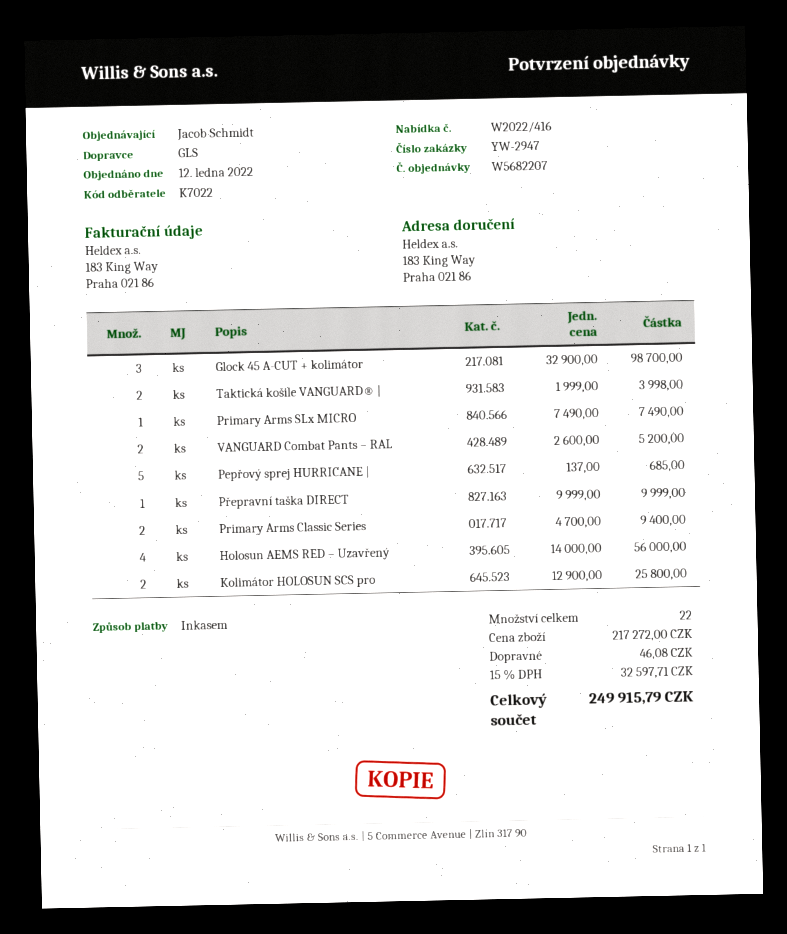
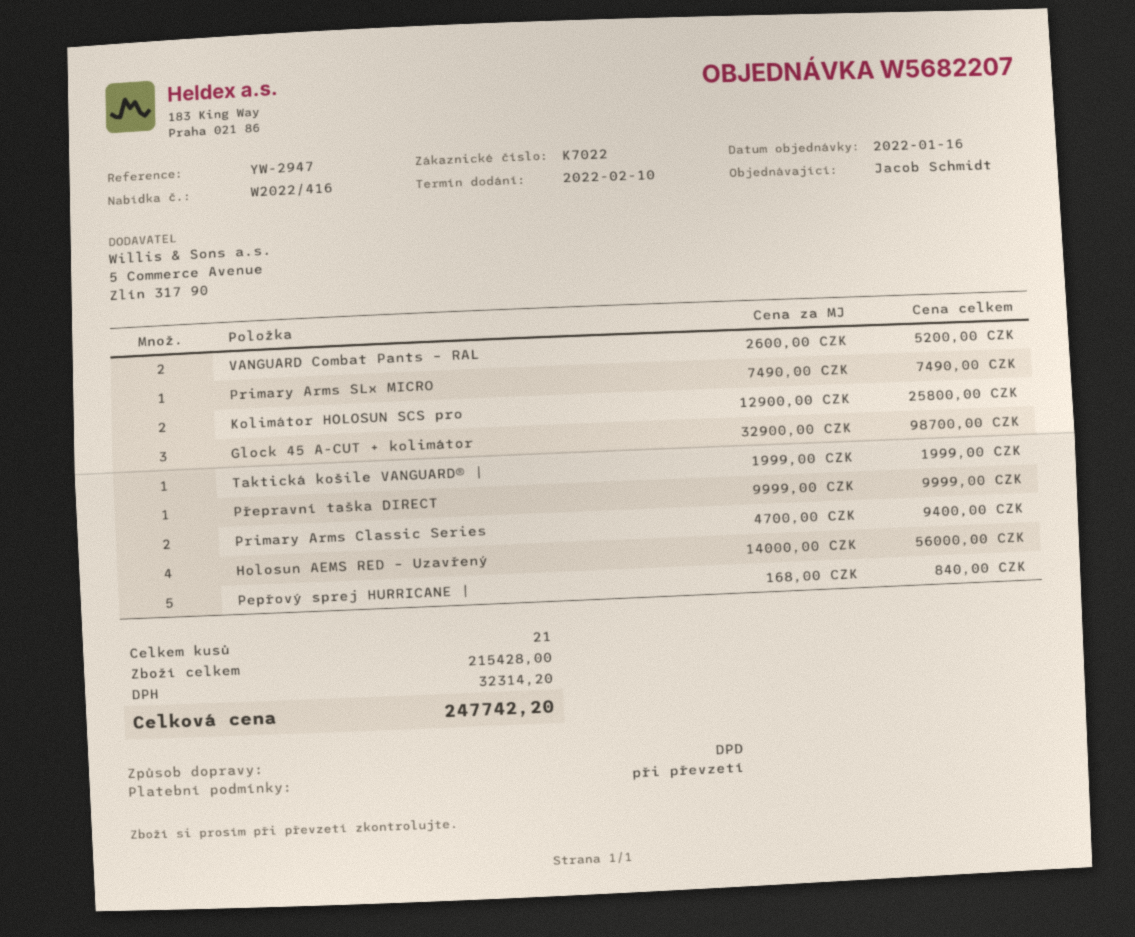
order date: 2022-01-12 -> 2022-01-16
shipping method: GLS -> DPD
Taktická košile VANGUARD® |: 2 x 1999.00 = 3998.00 -> 1 x 1999.00 = 1999.00
Pepřový sprej HURRICANE |: 5 x 137.00 = 685.00 -> 5 x 168.00 = 840.00
total quantity: 22 -> 21
subtotal: 217272.00 -> 215428.00
shipping: 46.08 -> none
tax: 32597.71 -> 32314.20
total: 249915.79 -> 247742.20

